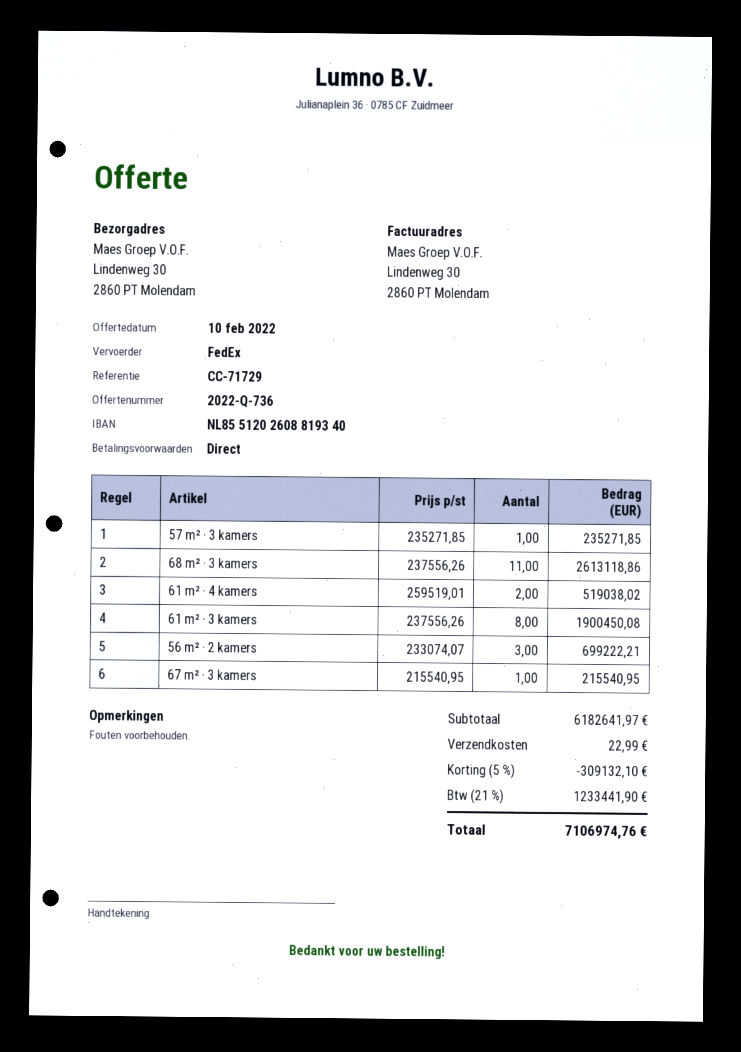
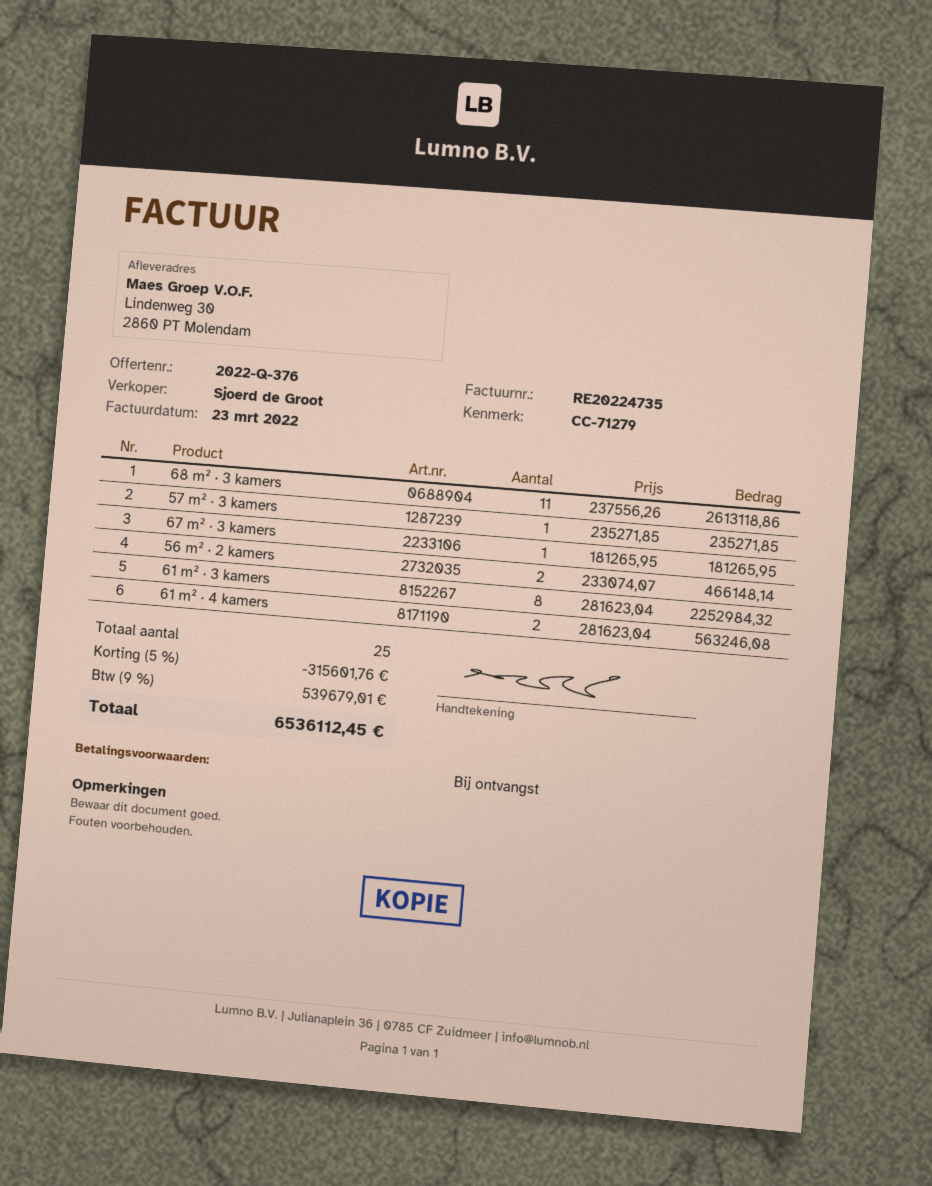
quote number: 2022-Q-736 -> 2022-Q-376
reference: CC-71729 -> CC-71279
61 m² · 4 kamers: 2 x 259519.01 = 519038.02 -> 2 x 281623.04 = 563246.08
61 m² · 3 kamers: 8 x 237556.26 = 1900450.08 -> 8 x 281623.04 = 2252984.32
56 m² · 2 kamers: 3 x 233074.07 = 699222.21 -> 2 x 233074.07 = 466148.14
67 m² · 3 kamers: 1 x 215540.95 = 215540.95 -> 1 x 181265.95 = 181265.95
discount: 5% = 309132.10 -> 5% = 315601.76
shipping: 22.99 -> none
tax: 21% = 1233441.90 -> 9% = 539679.01
total: 7106974.76 -> 6536112.45

